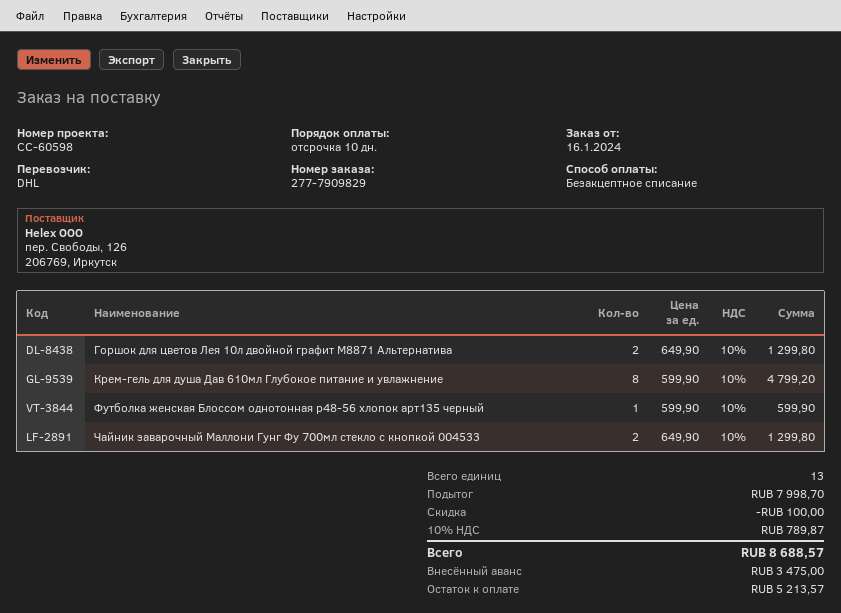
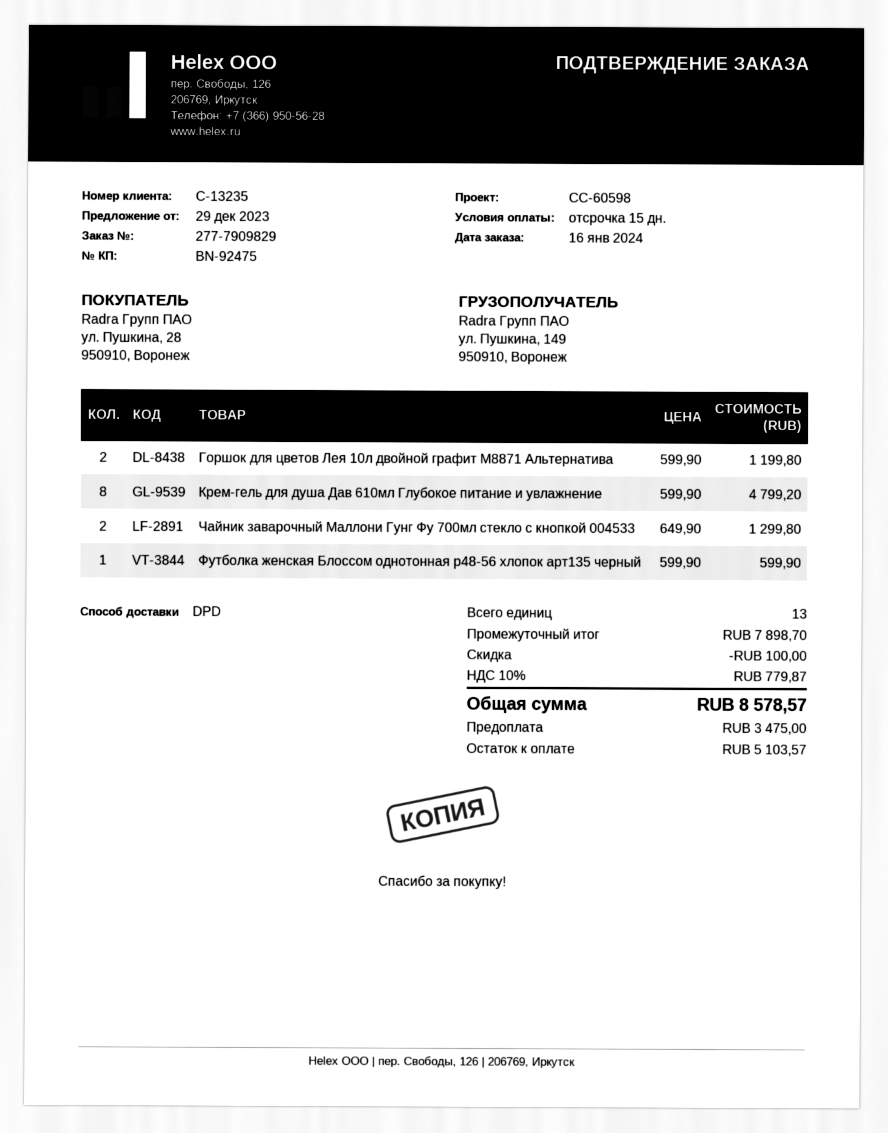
payment terms: 10 days -> 15 days
shipping method: DHL -> DPD
Горшок для цветов Лея 10л двойной графит М8871 Альтернатива: 2 x 649.90 = 1299.80 -> 2 x 599.90 = 1199.80
subtotal: 7998.70 -> 7898.70
tax: 10% = 789.87 -> 10% = 779.87
total: 8688.57 -> 8578.57
balance: 5213.57 -> 5103.57

